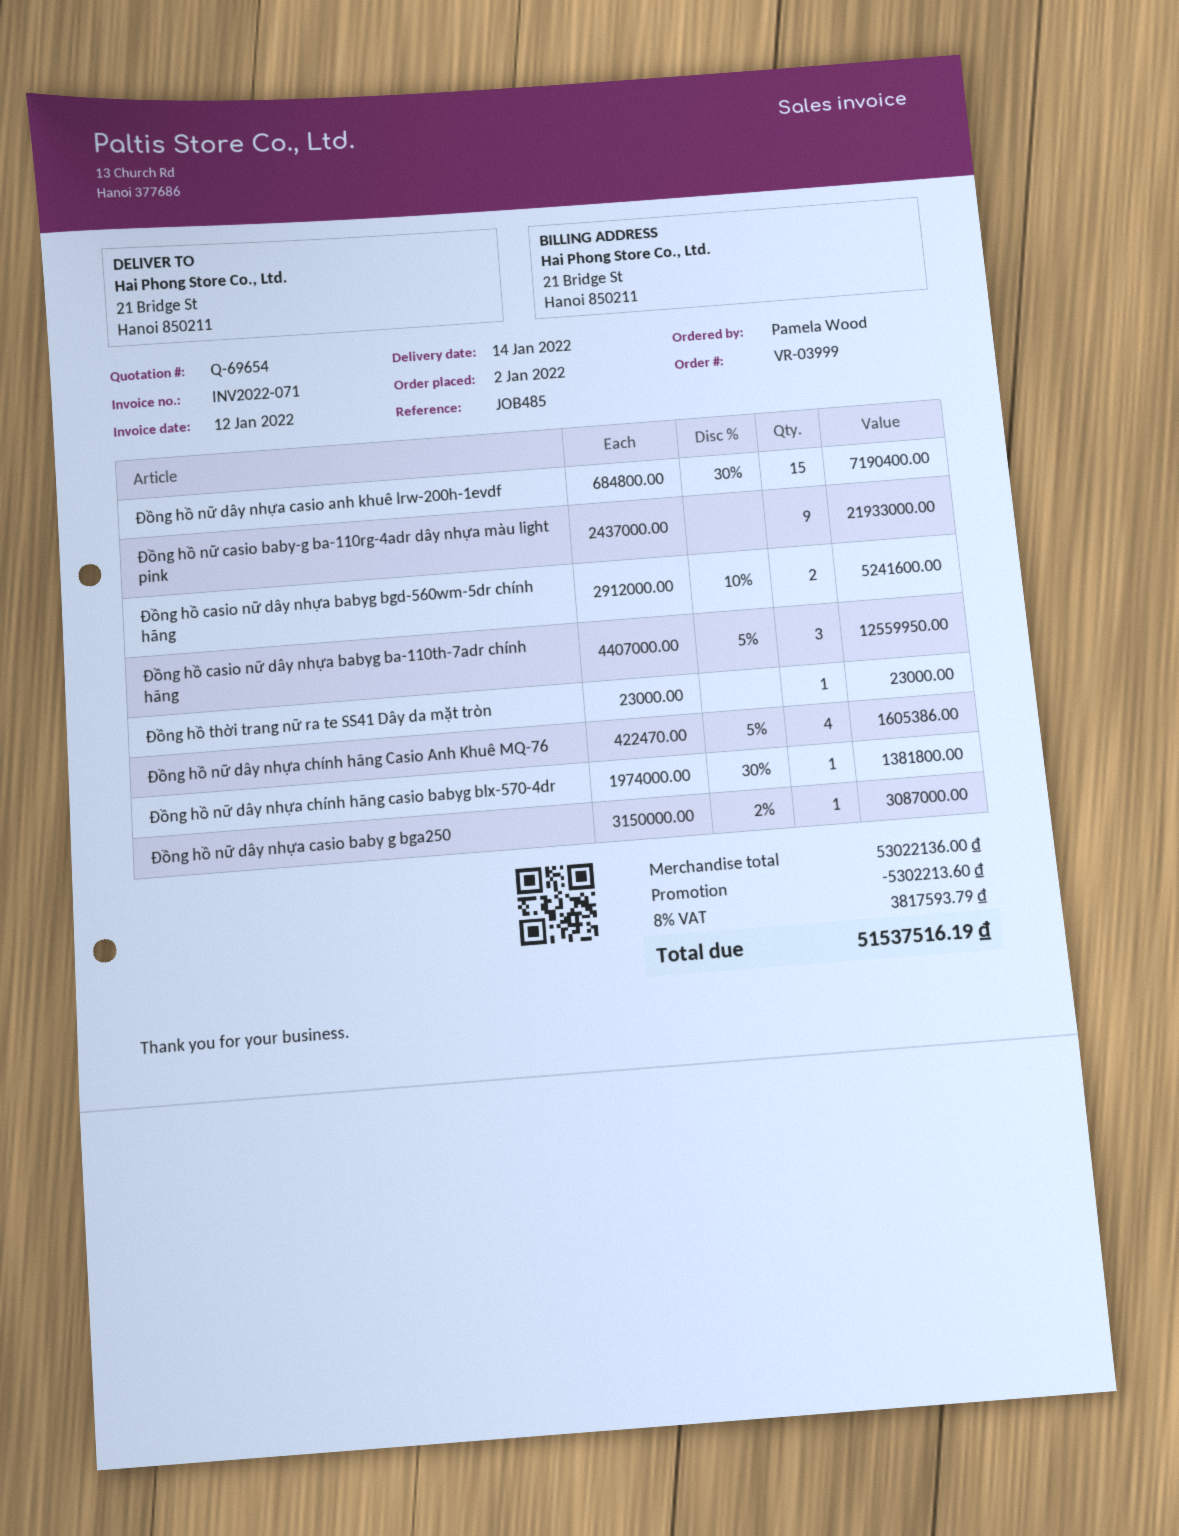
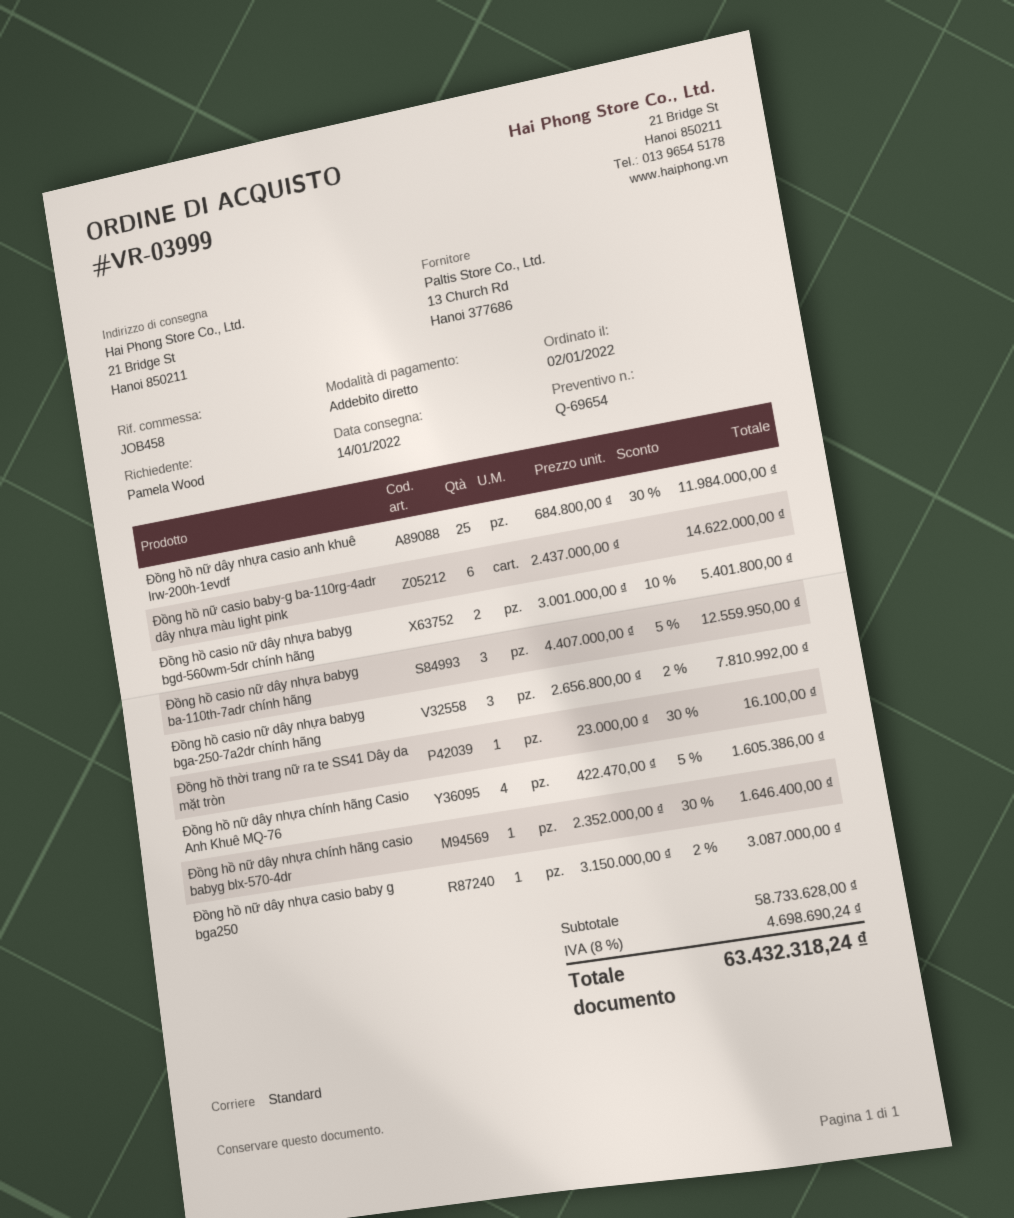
reference: JOB485 -> JOB458
Đồng hồ nữ dây nhựa casio anh khuê lrw-200h-1evdf: 15 x 684800.00 - 30% = 7190400.00 -> 25 x 684800.00 - 30% = 11984000.00
Đồng hồ nữ casio baby-g ba-110rg-4adr dây nhựa màu light pink: 9 x 2437000.00 = 21933000.00 -> 6 x 2437000.00 = 14622000.00
Đồng hồ casio nữ dây nhựa babyg bgd-560wm-5dr chính hãng: 2 x 2912000.00 - 10% = 5241600.00 -> 2 x 3001000.00 - 10% = 5401800.00
Đồng hồ thời trang nữ ra te SS41 Dây da mặt tròn: 1 x 23000.00 = 23000.00 -> 1 x 23000.00 - 30% = 16100.00
Đồng hồ nữ dây nhựa chính hãng casio babyg blx-570-4dr: 1 x 1974000.00 - 30% = 1381800.00 -> 1 x 2352000.00 - 30% = 1646400.00
Đồng hồ casio nữ dây nhựa babyg bga-250-7a2dr chính hãng: none -> 3 x 2656800.00 - 2% = 7810992.00
subtotal: 53022136.00 -> 58733628.00
discount: 5302213.60 -> none
tax: 8% = 3817593.79 -> 8% = 4698690.24
total: 51537516.19 -> 63432318.24

